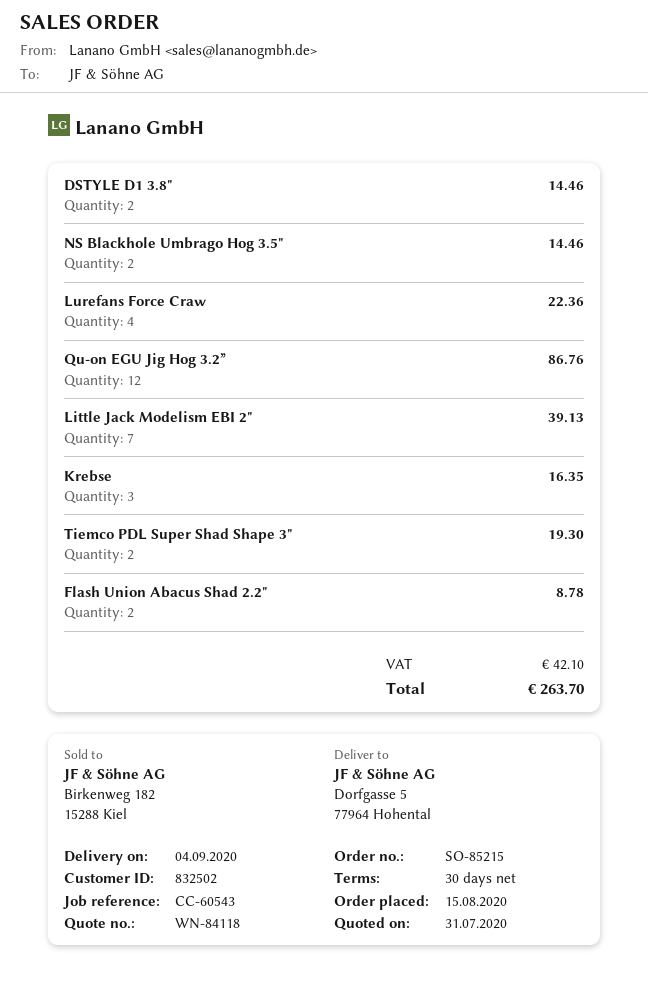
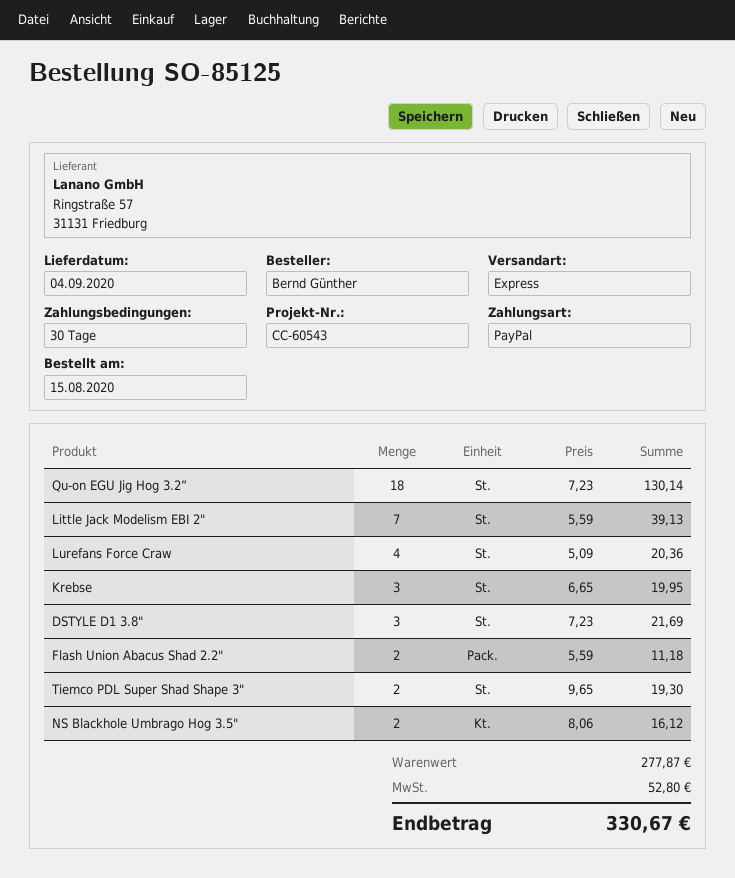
order number: SO-85215 -> SO-85125
DSTYLE D1 3.8": 2 for 14.46 -> 3 for 21.69
NS Blackhole Umbrago Hog 3.5": 2 for 14.46 -> 2 for 16.12
Lurefans Force Craw: 4 for 22.36 -> 4 for 20.36
Qu-on EGU Jig Hog 3.2”: 12 for 86.76 -> 18 for 130.14
Krebse: 3 for 16.35 -> 3 for 19.95
Flash Union Abacus Shad 2.2": 2 for 8.78 -> 2 for 11.18
tax: 42.10 -> 52.80
total: 263.70 -> 330.67

